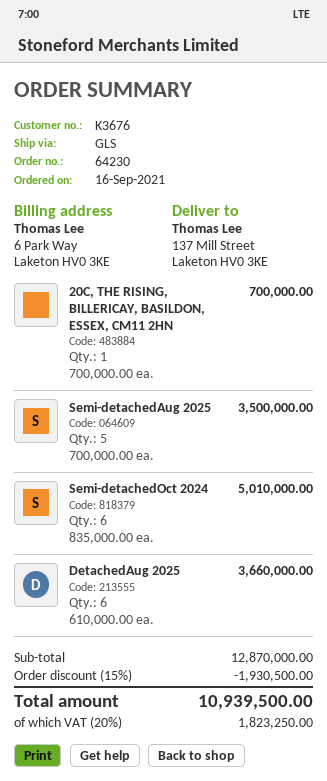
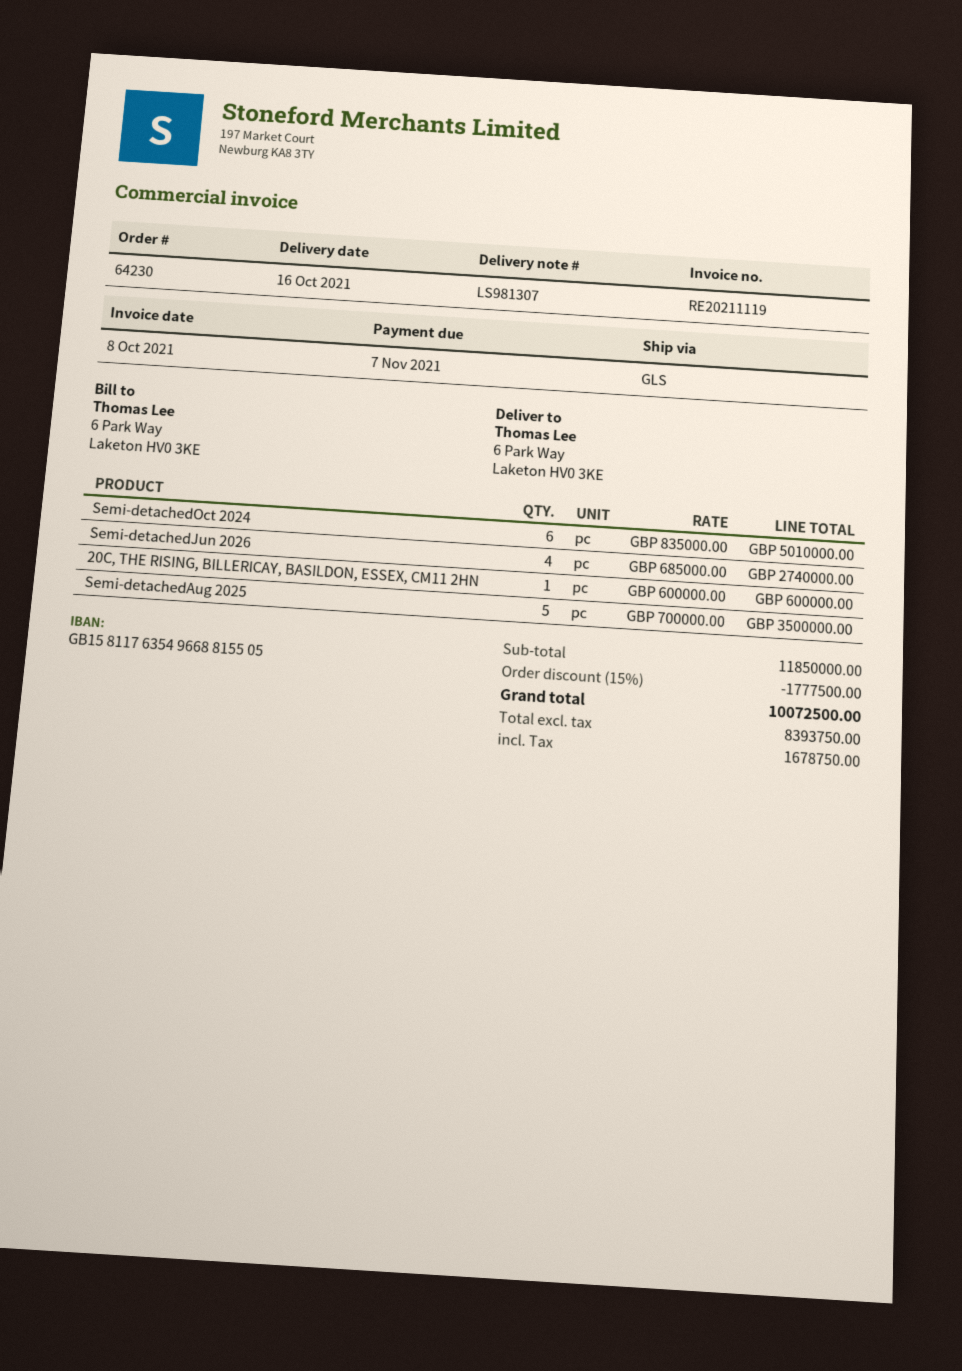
ship to: 137 Mill Street, Laketon HV0 3KE -> 6 Park Way, Laketon HV0 3KE
20C, THE RISING, BILLERICAY, BASILDON, ESSEX, CM11 2HN: 1 x 700000.00 = 700000.00 -> 1 x 600000.00 = 600000.00
DetachedAug 2025: 6 x 610000.00 = 3660000.00 -> none
Semi-detachedJun 2026: none -> 4 x 685000.00 = 2740000.00
subtotal: 12870000.00 -> 11850000.00
discount: 15% = 1930500.00 -> 15% = 1777500.00
tax: 1823250.00 -> 1678750.00
total: 10939500.00 -> 10072500.00

